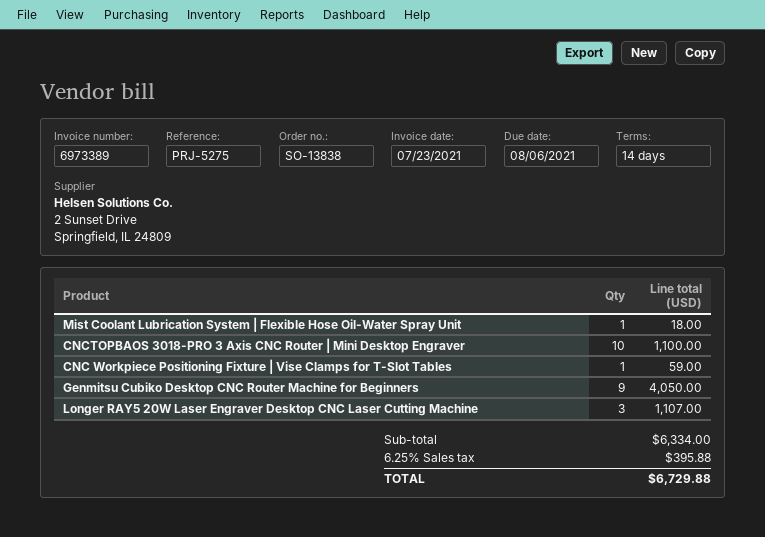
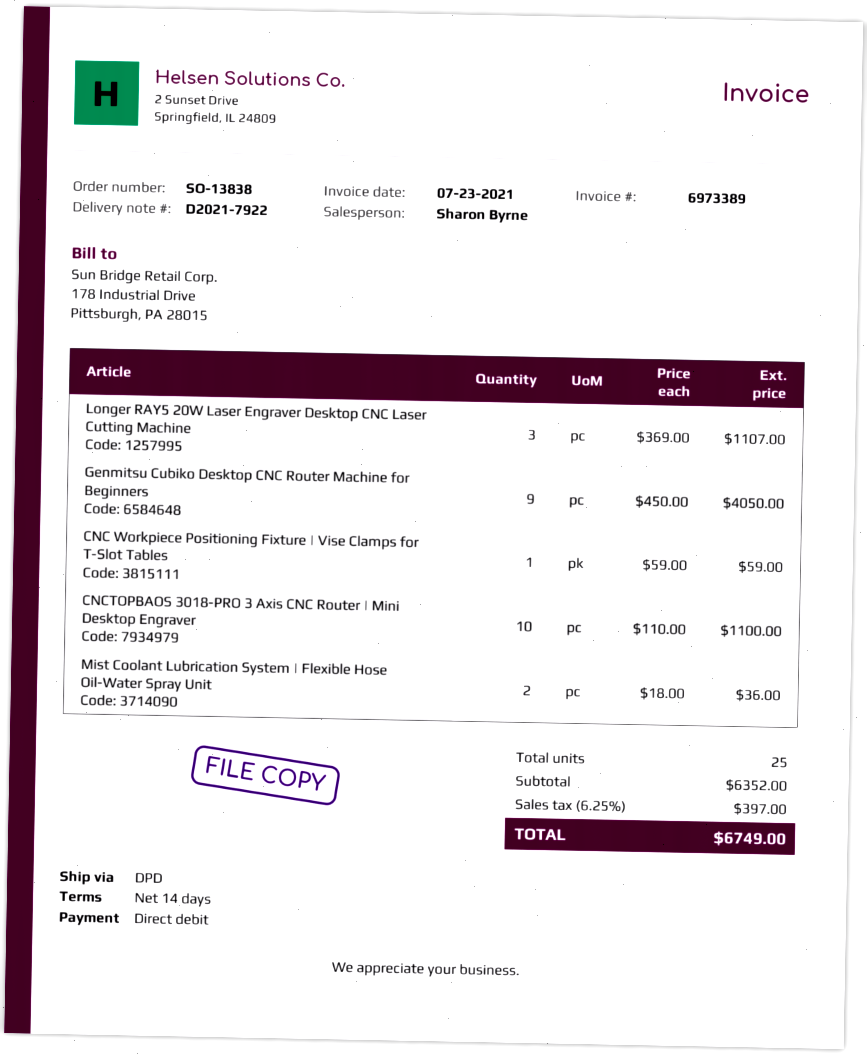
Mist Coolant Lubrication System | Flexible Hose Oil-Water Spray Unit: 1 for 18.00 -> 2 for 36.00
subtotal: 6334.00 -> 6352.00
tax: 6.25% = 395.88 -> 6.25% = 397.00
total: 6729.88 -> 6749.00

